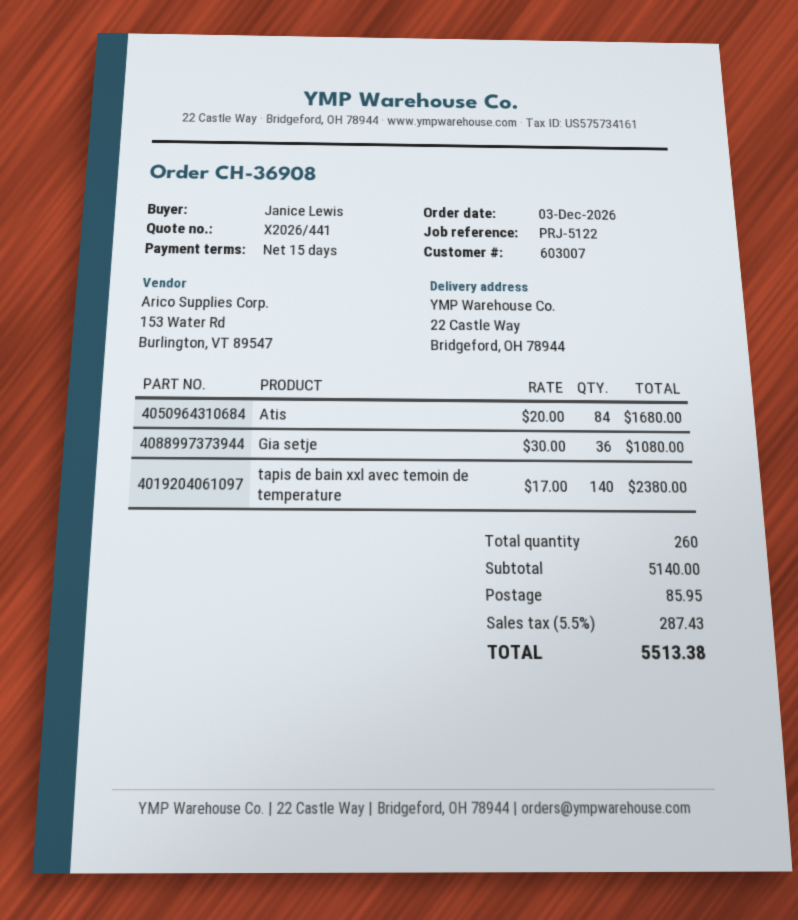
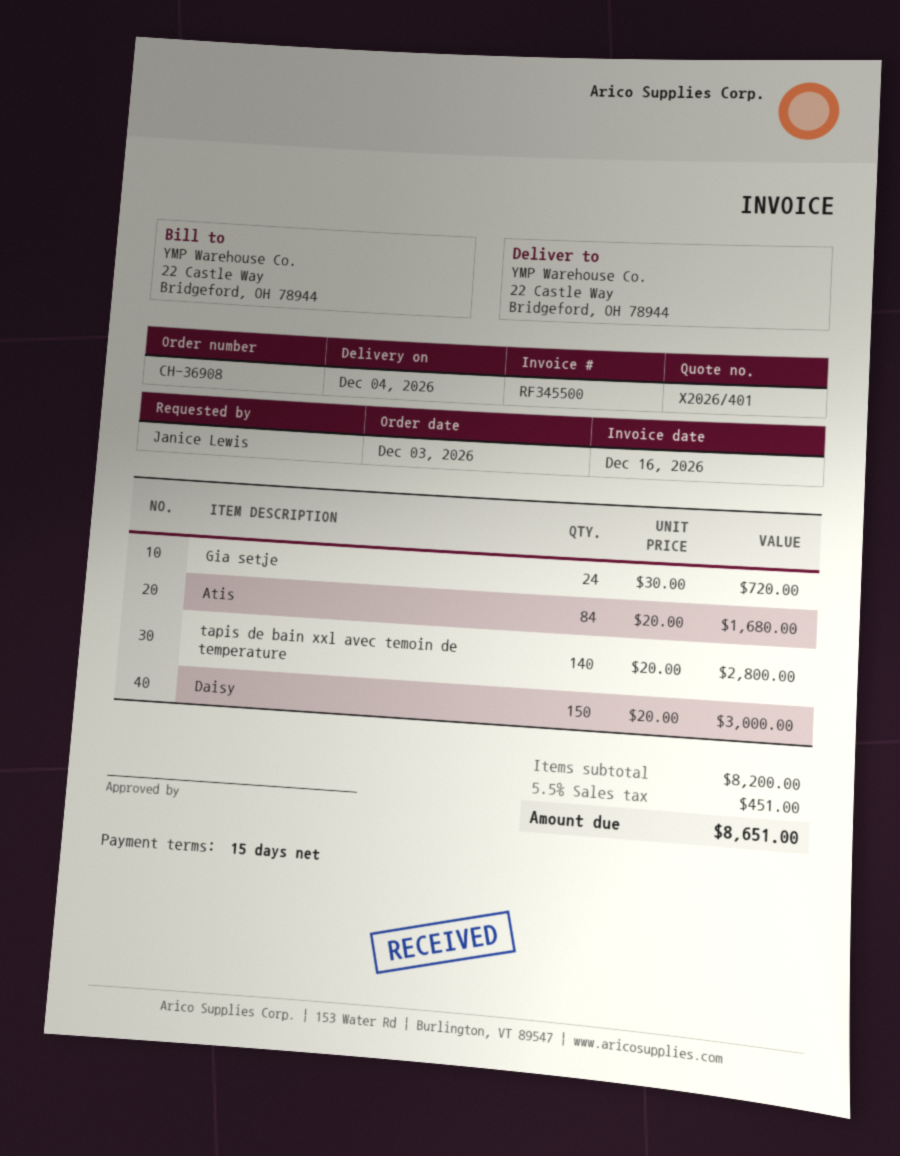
quote number: X2026/441 -> X2026/401
Gia setje: 36 x 30.00 = 1080.00 -> 24 x 30.00 = 720.00
tapis de bain xxl avec temoin de temperature: 140 x 17.00 = 2380.00 -> 140 x 20.00 = 2800.00
Daisy: none -> 150 x 20.00 = 3000.00
subtotal: 5140.00 -> 8200.00
shipping: 85.95 -> none
tax: 5.5% = 287.43 -> 5.5% = 451.00
total: 5513.38 -> 8651.00

